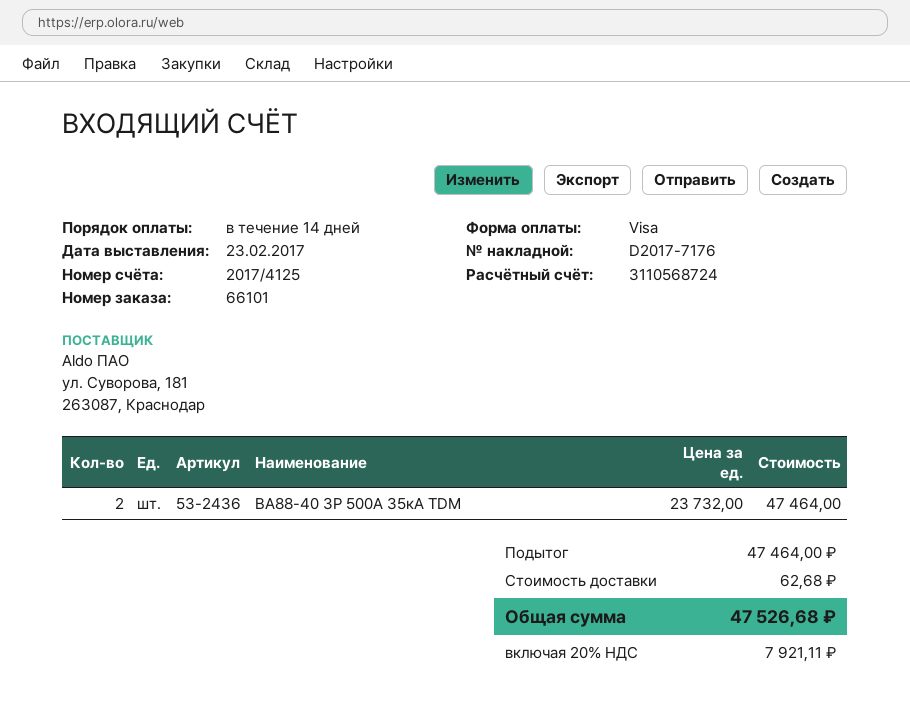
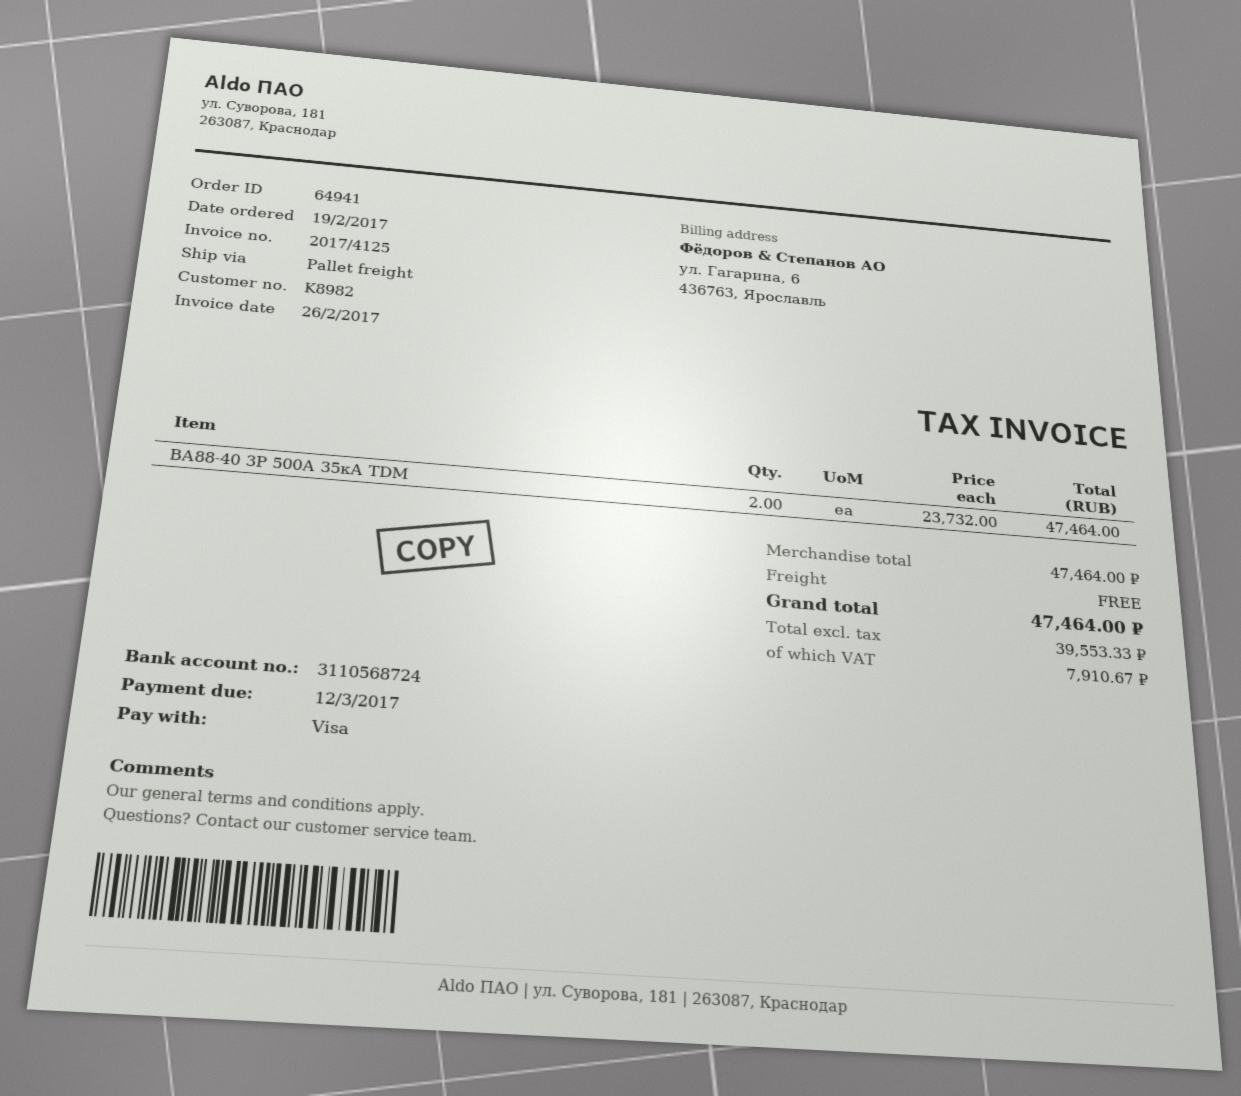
order number: 66101 -> 64941
invoice date: 2017-02-23 -> 2017-02-26
shipping: 62.68 -> 0.00
tax: 7921.11 -> 7910.67
total: 47526.68 -> 47464.00

